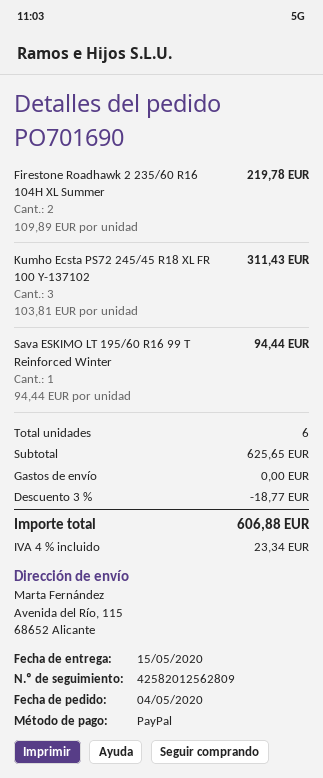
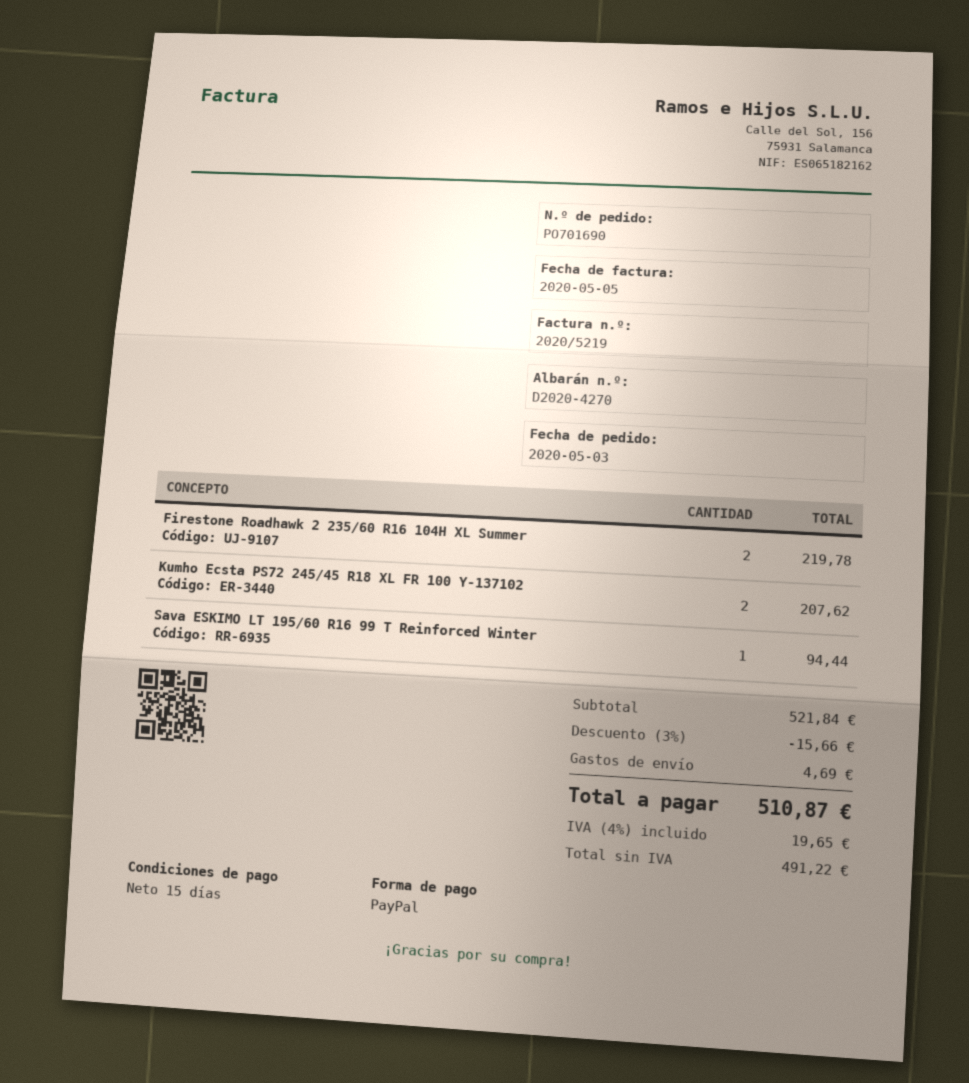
order date: 2020-05-04 -> 2020-05-03
Kumho Ecsta PS72 245/45 R18 XL FR 100 Y-137102: 3 for 311.43 -> 2 for 207.62
subtotal: 625.65 -> 521.84
discount: 3% = 18.77 -> 3% = 15.66
shipping: 0.00 -> 4.69
tax: 4% = 23.34 -> 4% = 19.65
total: 606.88 -> 510.87

